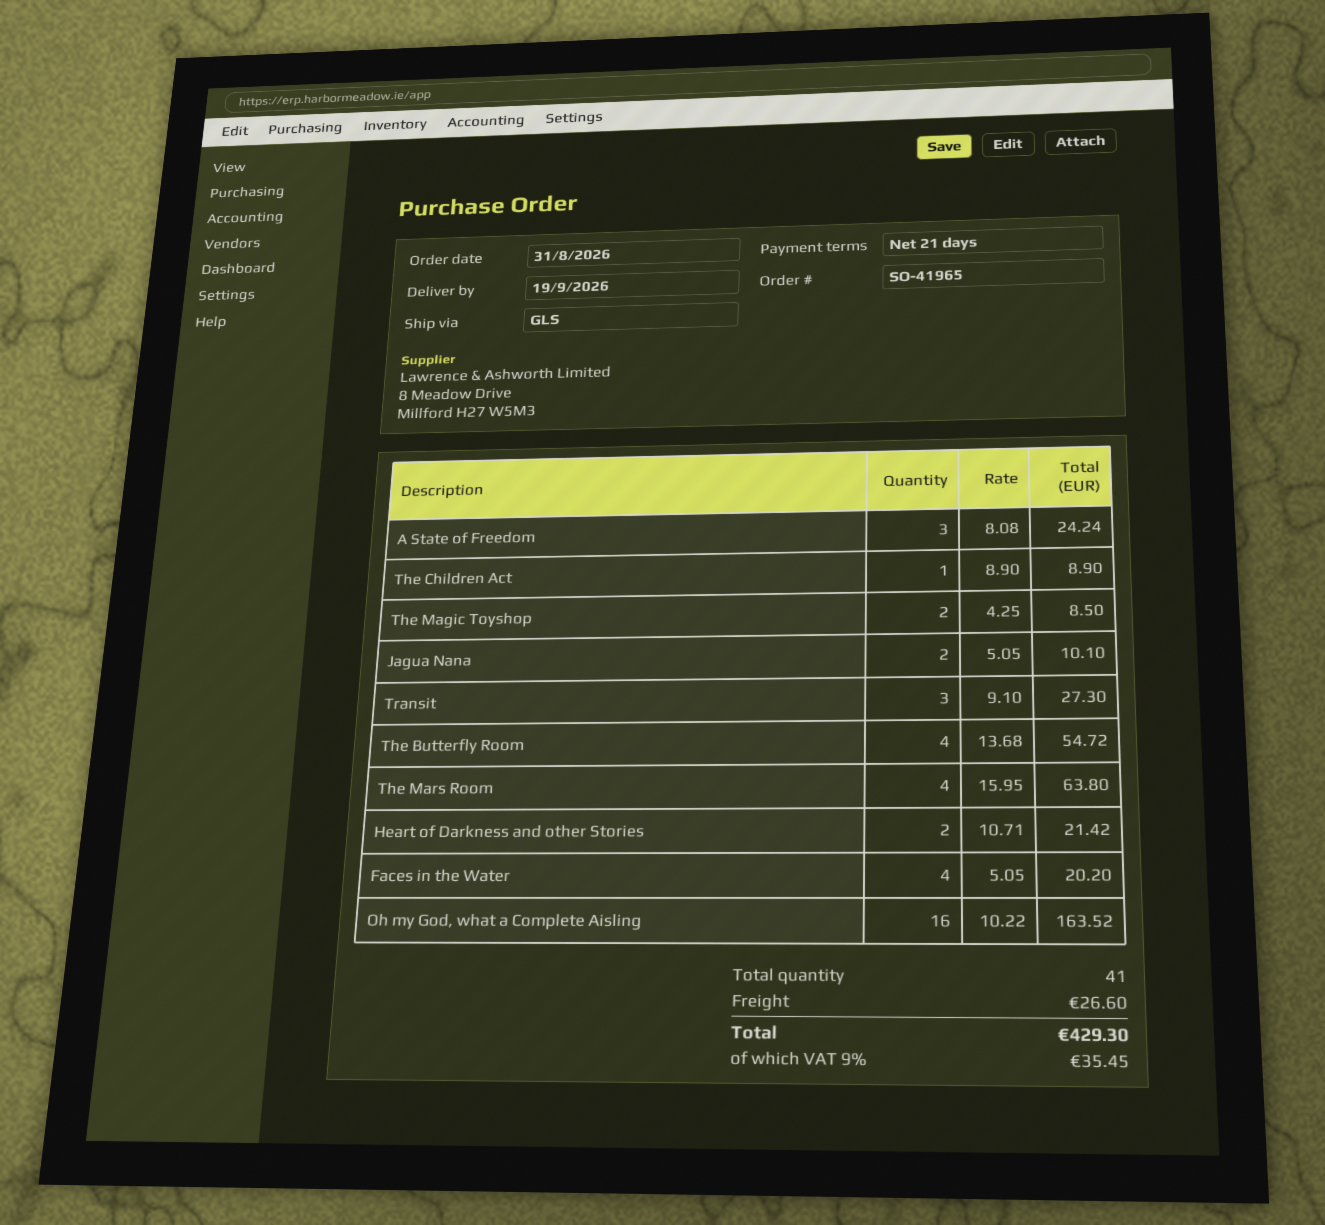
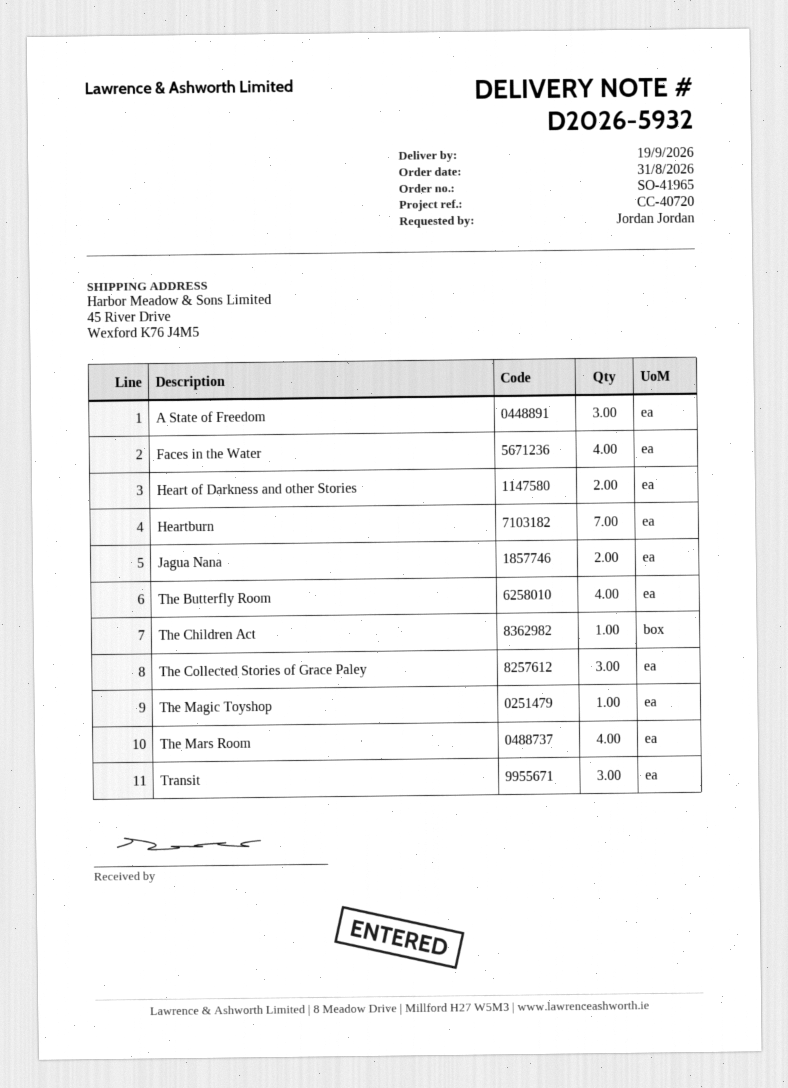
The Magic Toyshop: 2 -> 1
Oh my God, what a Complete Aisling: 16 -> none
Heartburn: none -> 7
The Collected Stories of Grace Paley: none -> 3

